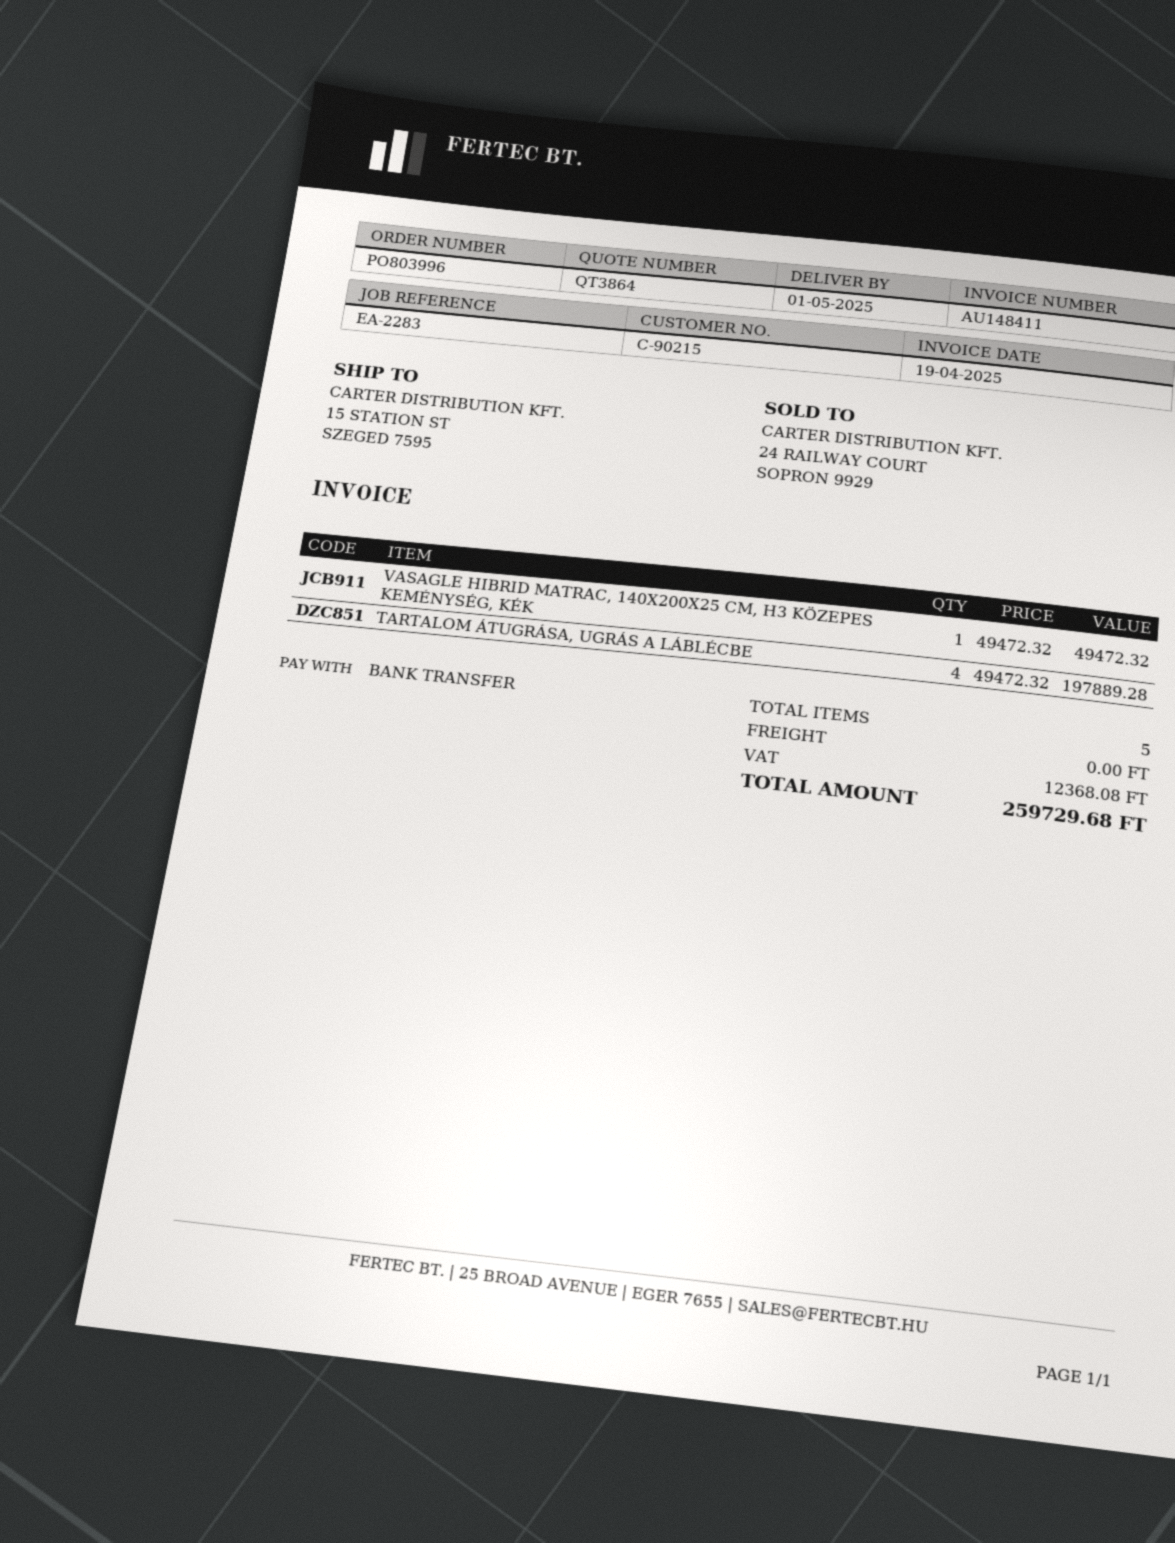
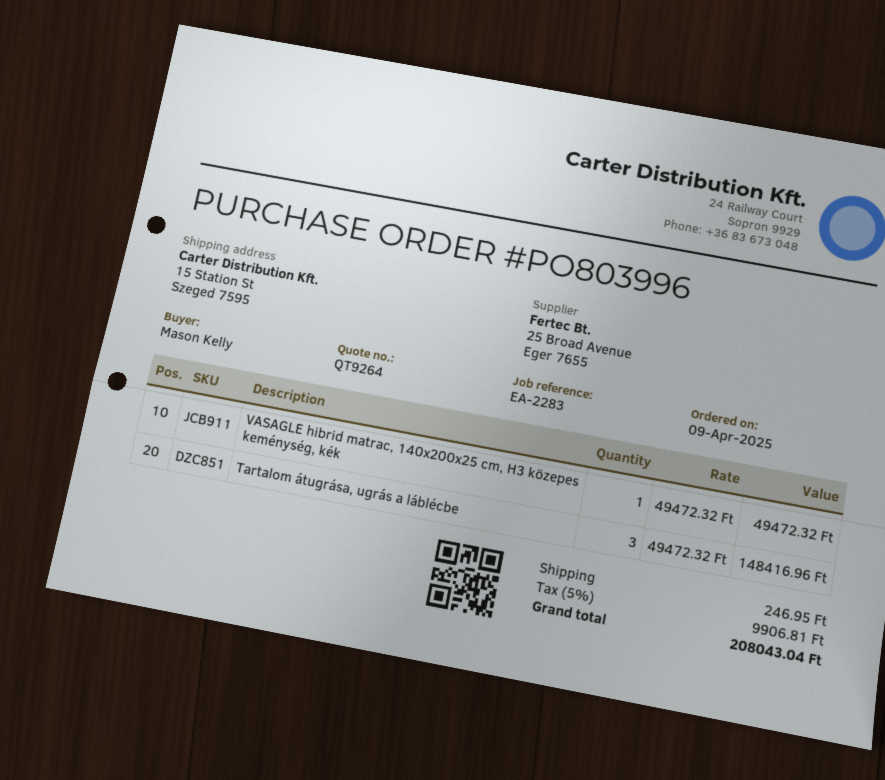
quote number: QT3864 -> QT9264
TARTALOM ÁTUGRÁSA, UGRÁS A LÁBLÉCBE: 4 x 49472.32 = 197889.28 -> 3 x 49472.32 = 148416.96
shipping: 0.00 -> 246.95
tax: 12368.08 -> 9906.81
total: 259729.68 -> 208043.04

